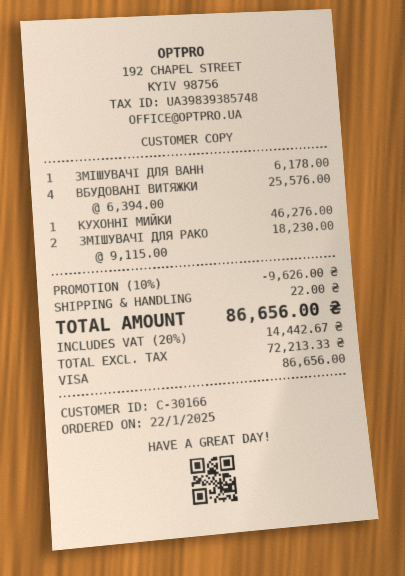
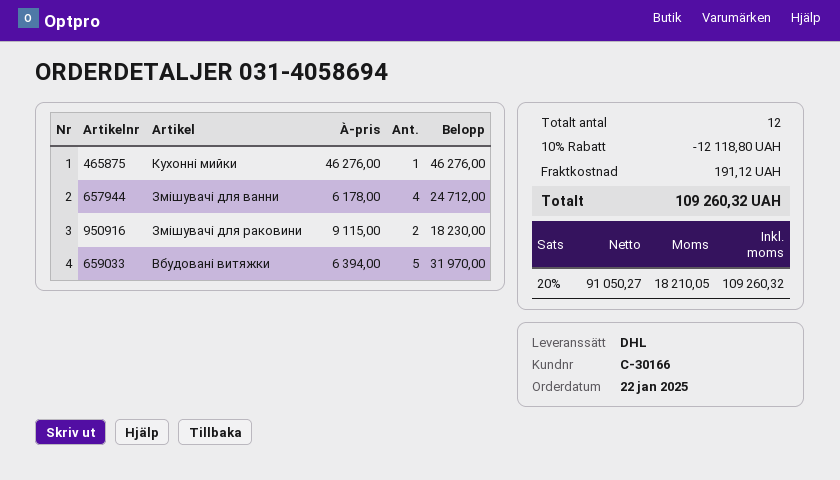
ЗМІШУВАЧІ ДЛЯ ВАНН: 1 x 6178.00 = 6178.00 -> 4 x 6178.00 = 24712.00
ВБУДОВАНІ ВИТЯЖКИ: 4 x 6394.00 = 25576.00 -> 5 x 6394.00 = 31970.00
discount: 10% = 9626.00 -> 10% = 12118.80
shipping: 22.00 -> 191.12
net: 72213.33 -> 91050.27
tax: 20% = 14442.67 -> 20% = 18210.05
total: 86656.00 -> 109260.32

